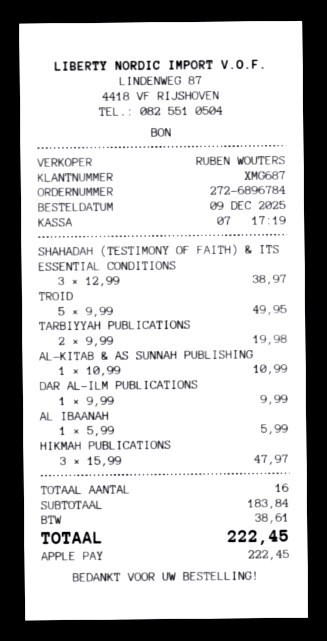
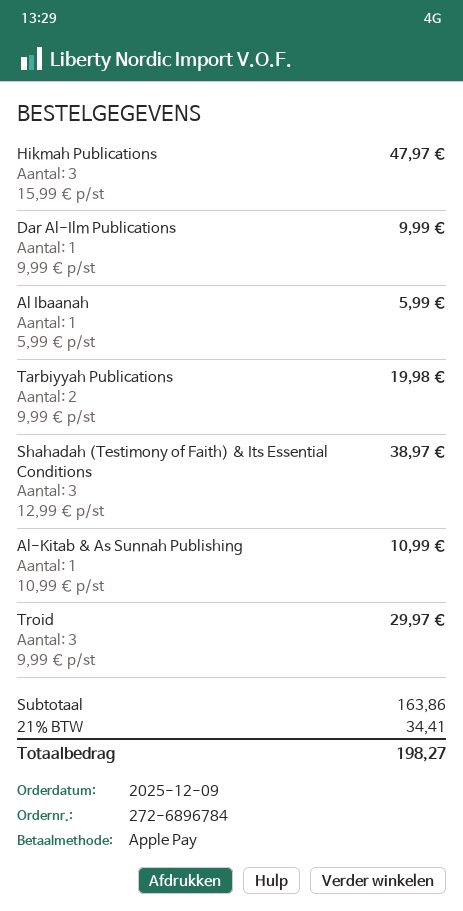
TROID: 5 x 9.99 = 49.95 -> 3 x 9.99 = 29.97
subtotal: 183.84 -> 163.86
tax: 38.61 -> 34.41
total: 222.45 -> 198.27

